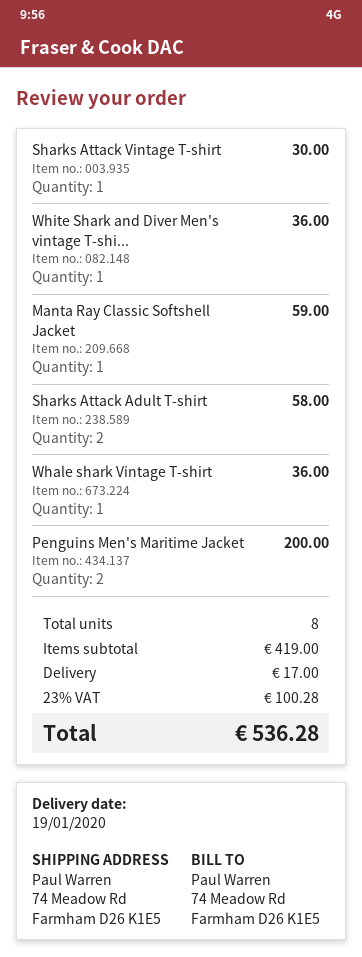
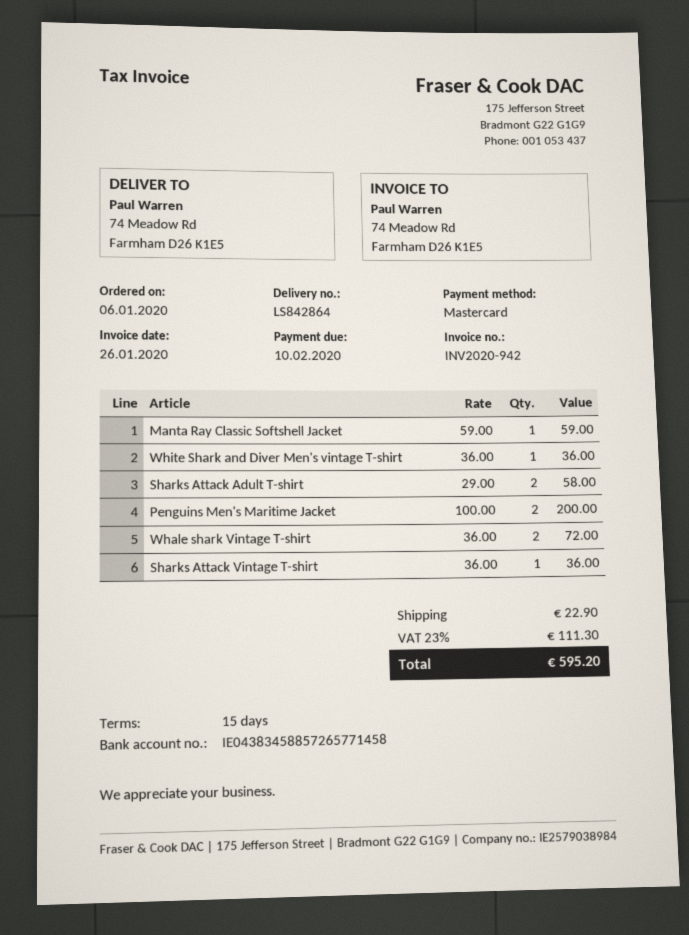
Sharks Attack Vintage T-shirt: 1 for 30.00 -> 1 for 36.00
Whale shark Vintage T-shirt: 1 for 36.00 -> 2 for 72.00
shipping: 17.00 -> 22.90
tax: 23% = 100.28 -> 23% = 111.30
total: 536.28 -> 595.20

